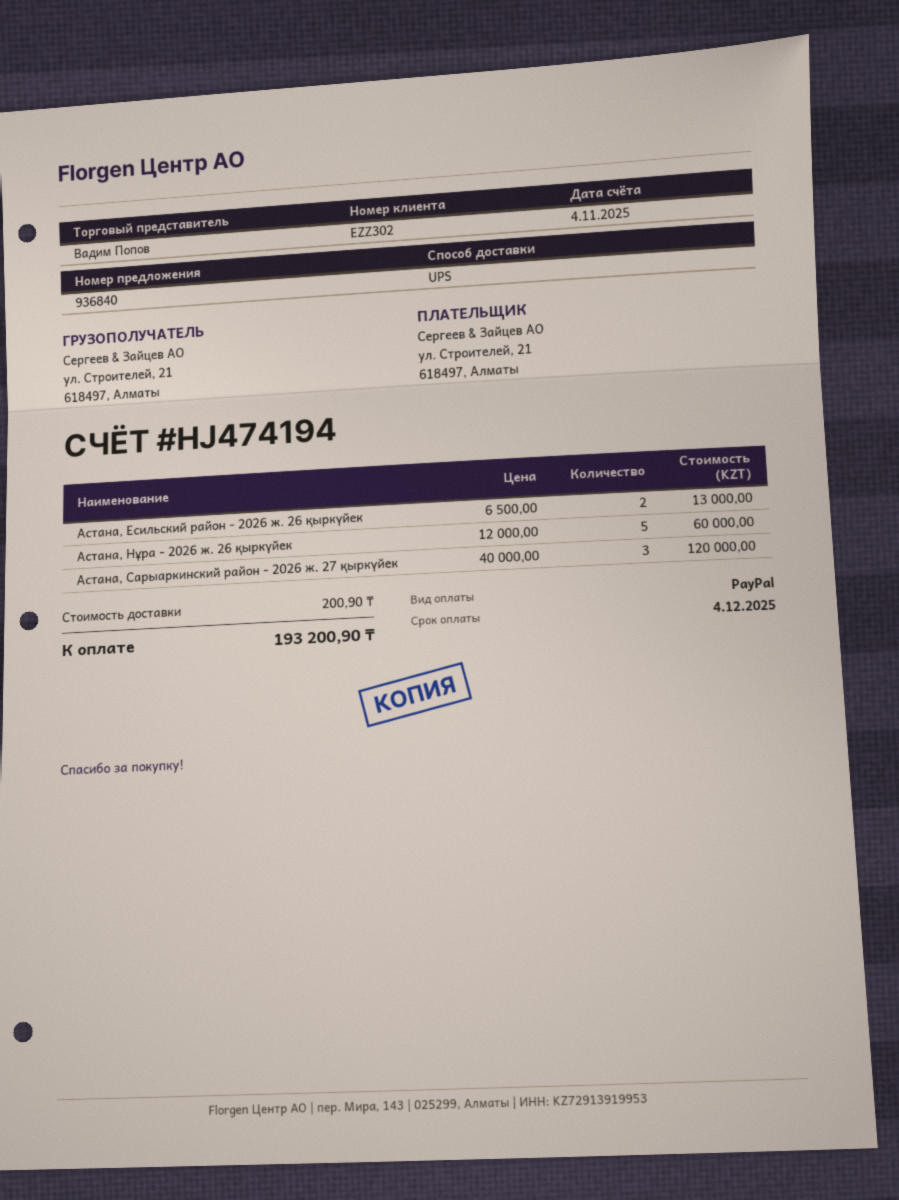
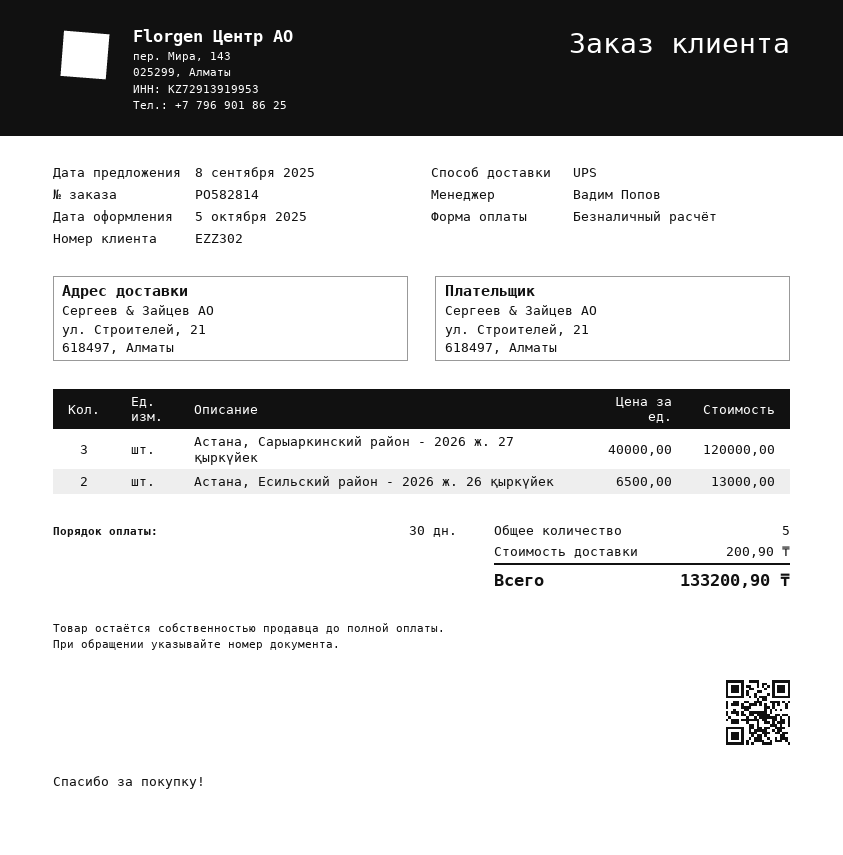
payment method: PayPal -> bank transfer
Астана, Нұра - 2026 ж. 26 қыркүйек: 5 x 12000.00 = 60000.00 -> none
total: 193200.90 -> 133200.90

